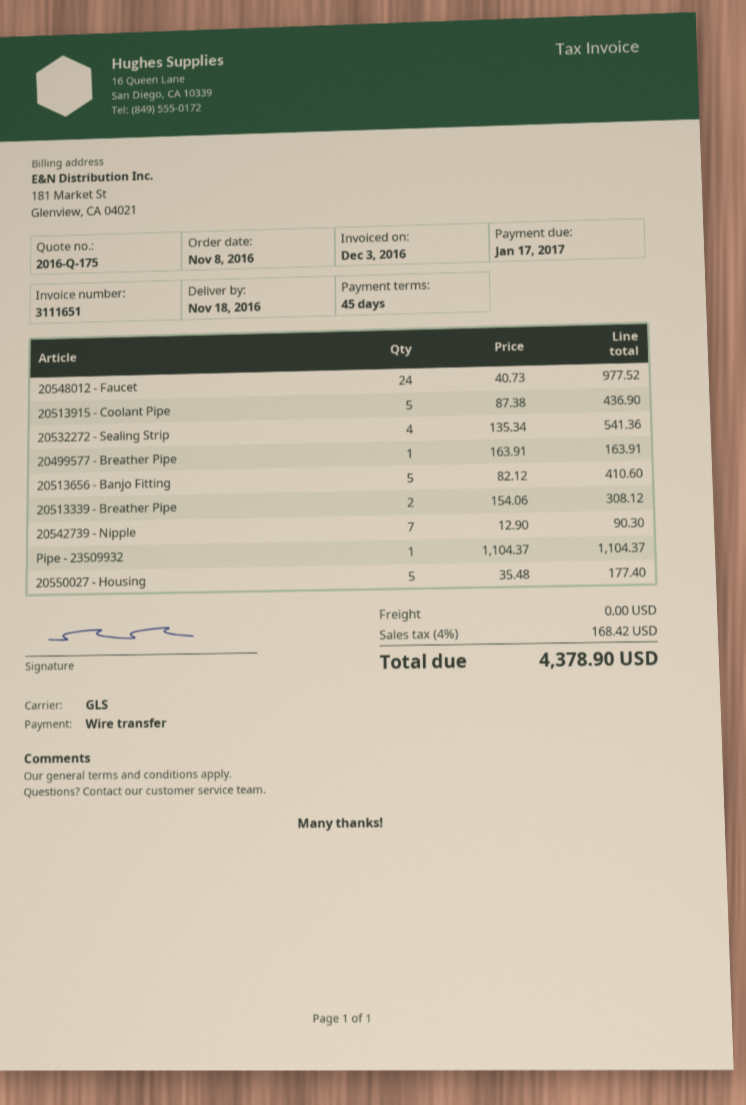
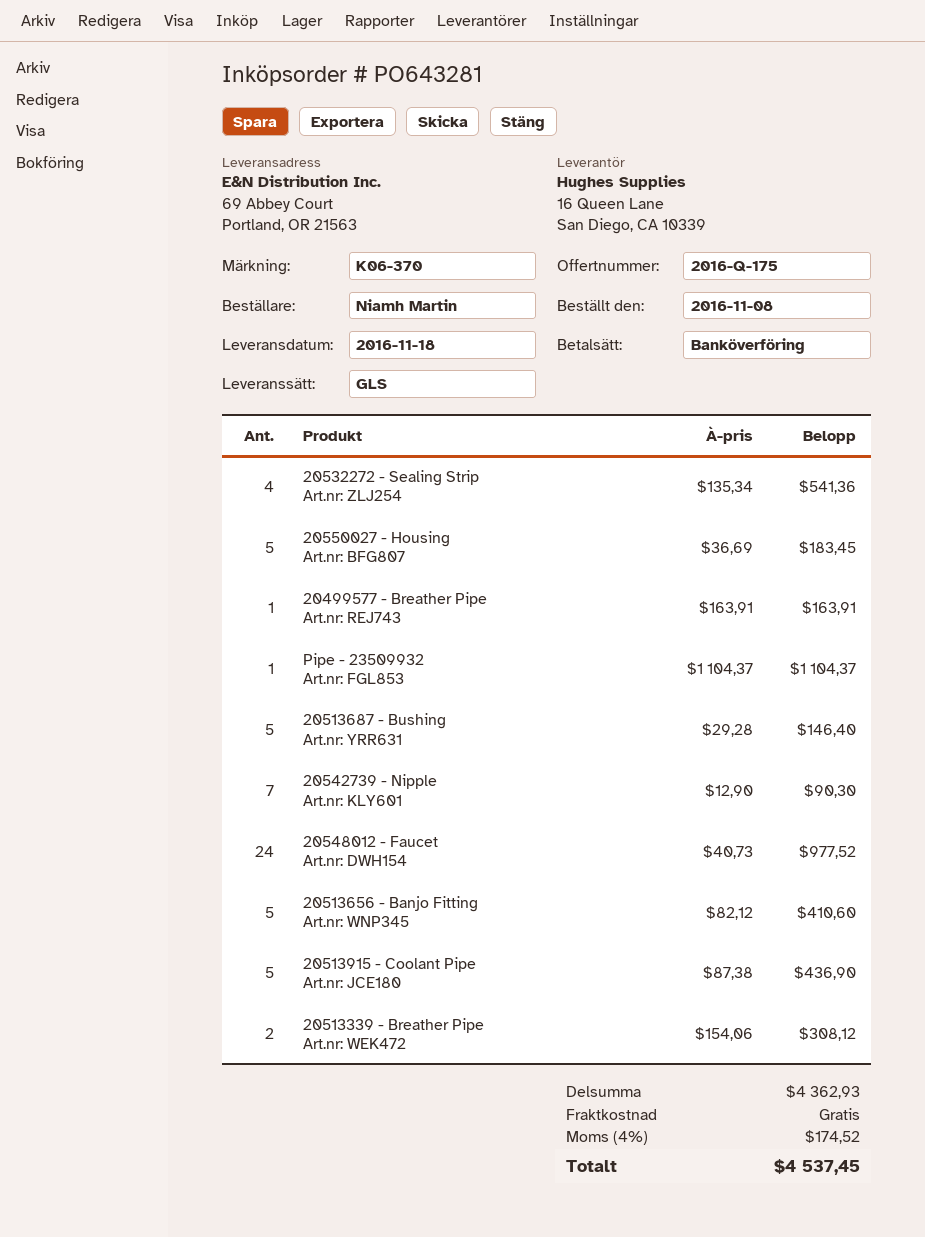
20550027 - Housing: 5 x 35.48 = 177.40 -> 5 x 36.69 = 183.45
20513687 - Bushing: none -> 5 x 29.28 = 146.40
tax: 4% = 168.42 -> 4% = 174.52
total: 4378.90 -> 4537.45

